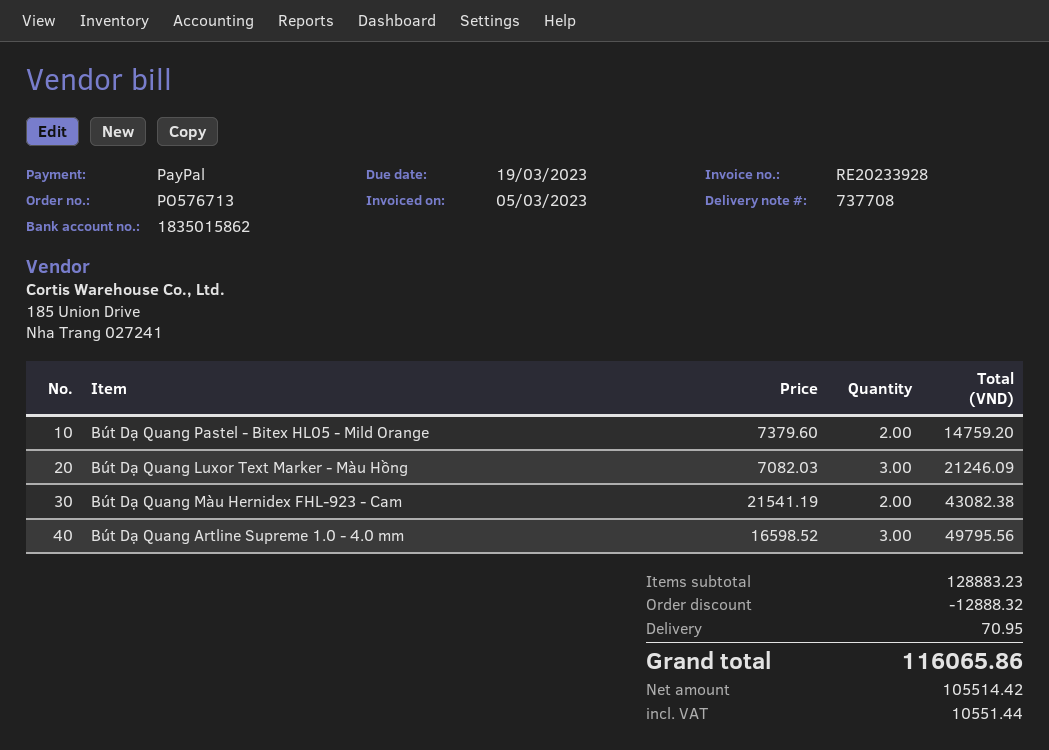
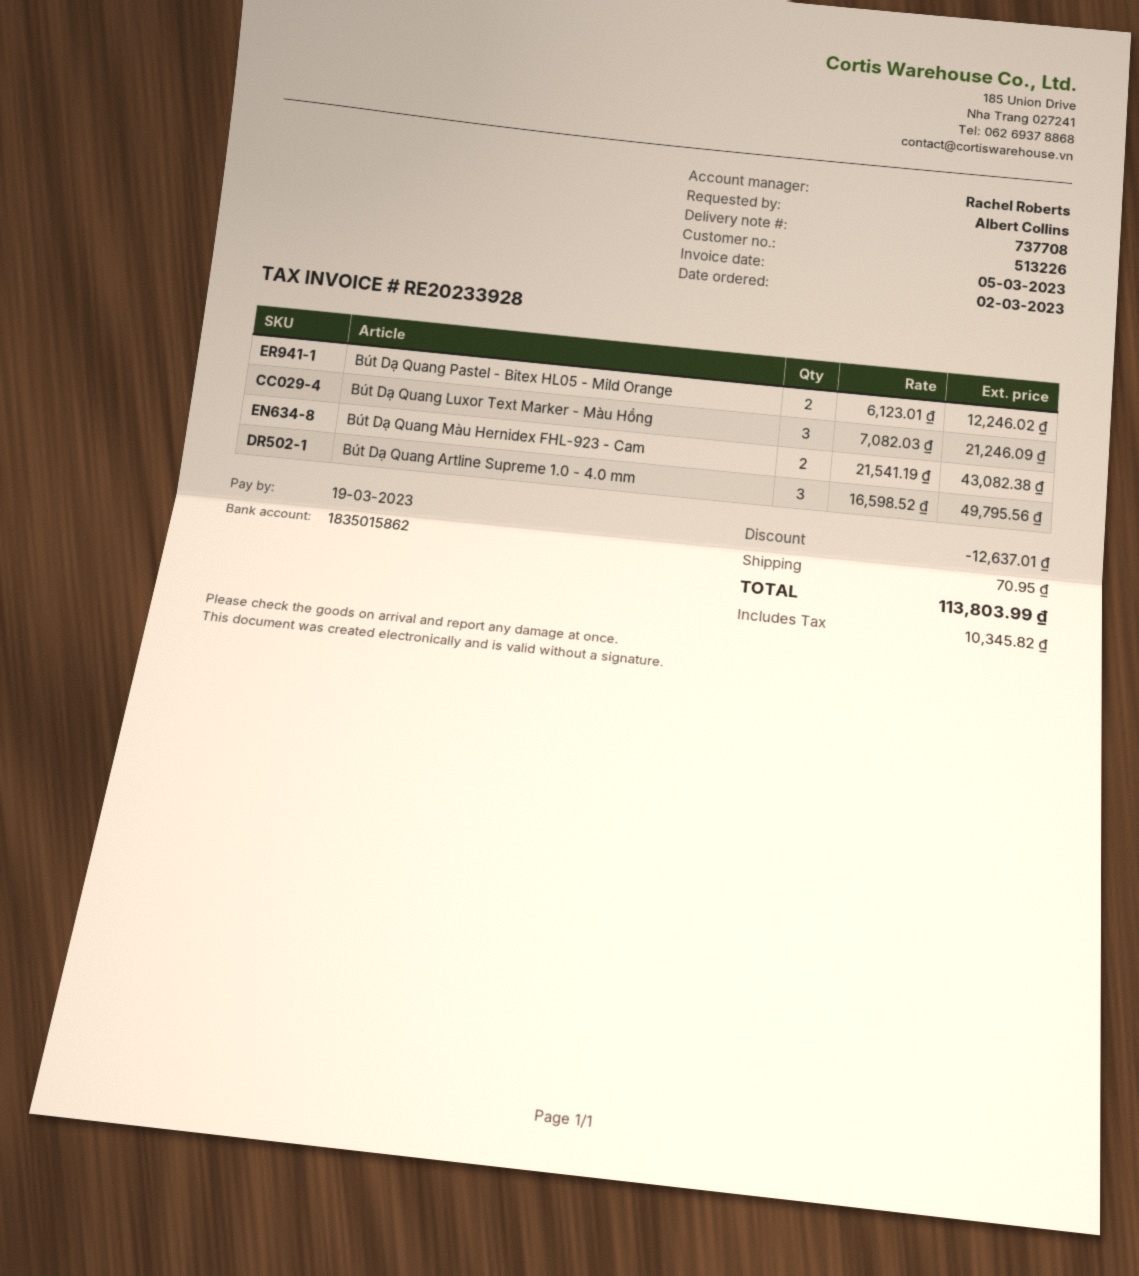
Bút Dạ Quang Pastel - Bitex HL05 - Mild Orange: 2 x 7379.60 = 14759.20 -> 2 x 6123.01 = 12246.02
discount: 12888.32 -> 12637.01
tax: 10551.44 -> 10345.82
total: 116065.86 -> 113803.99

